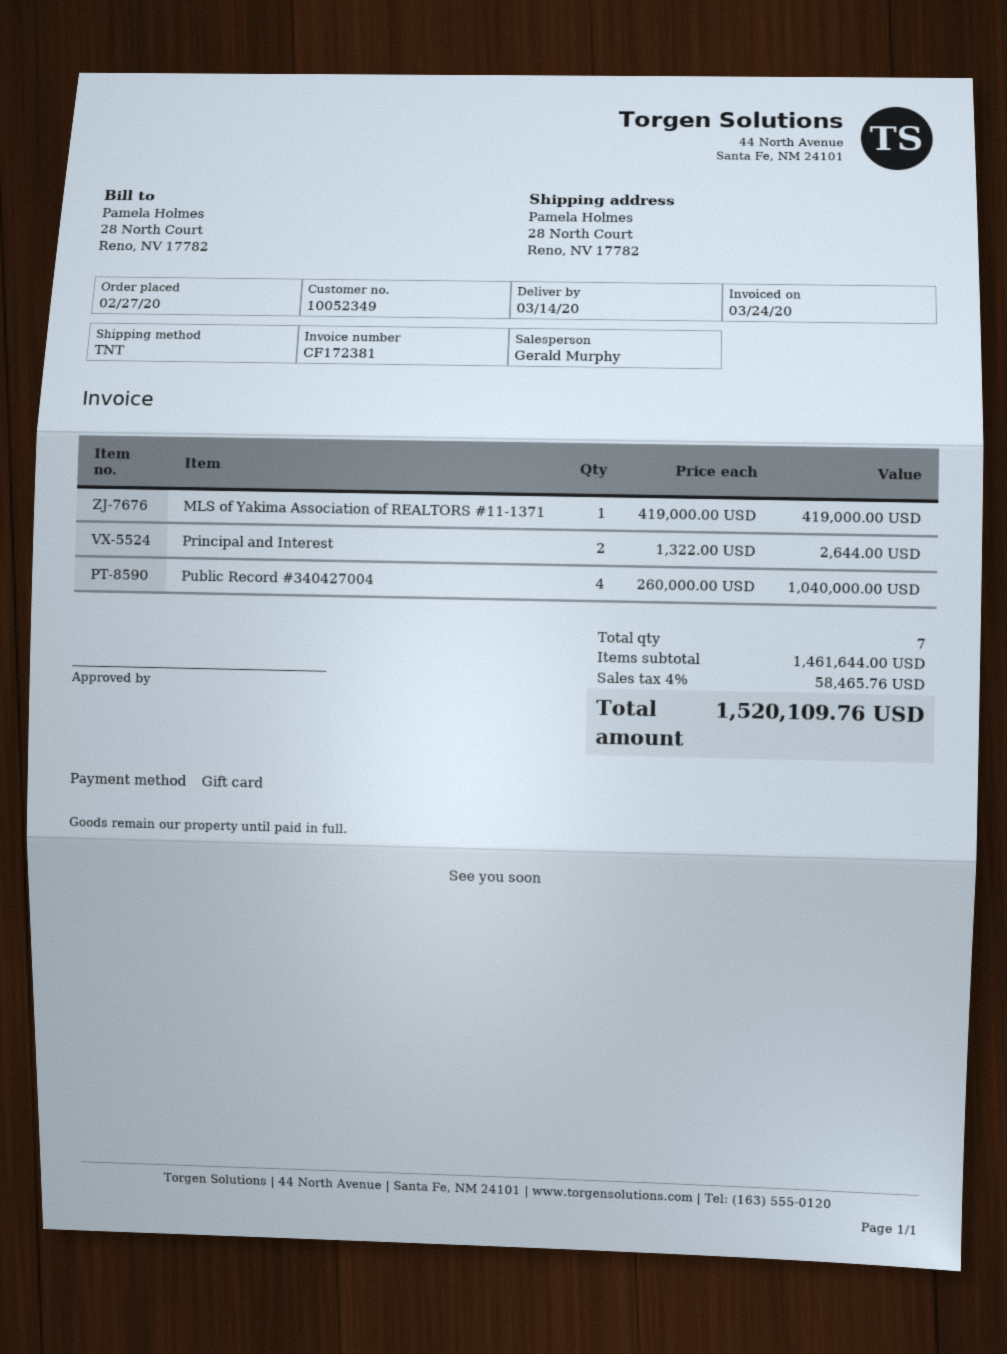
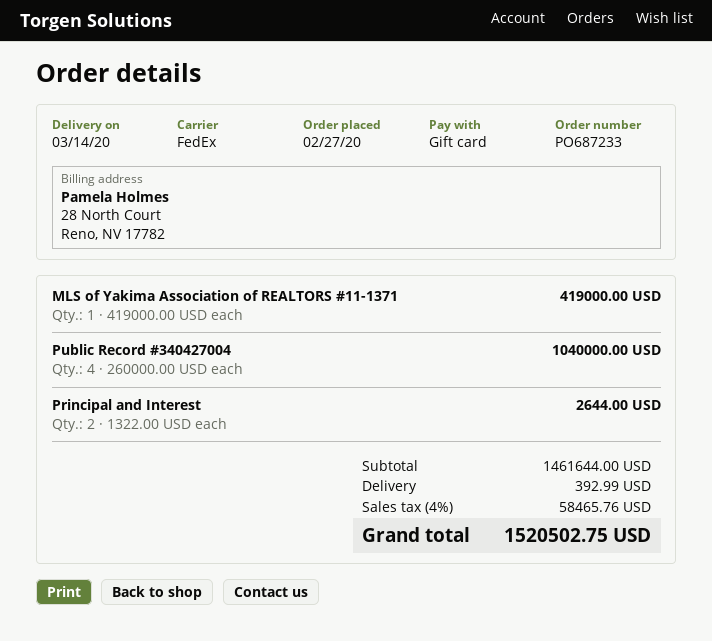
shipping method: TNT -> FedEx
shipping: none -> 392.99
total: 1520109.76 -> 1520502.75

